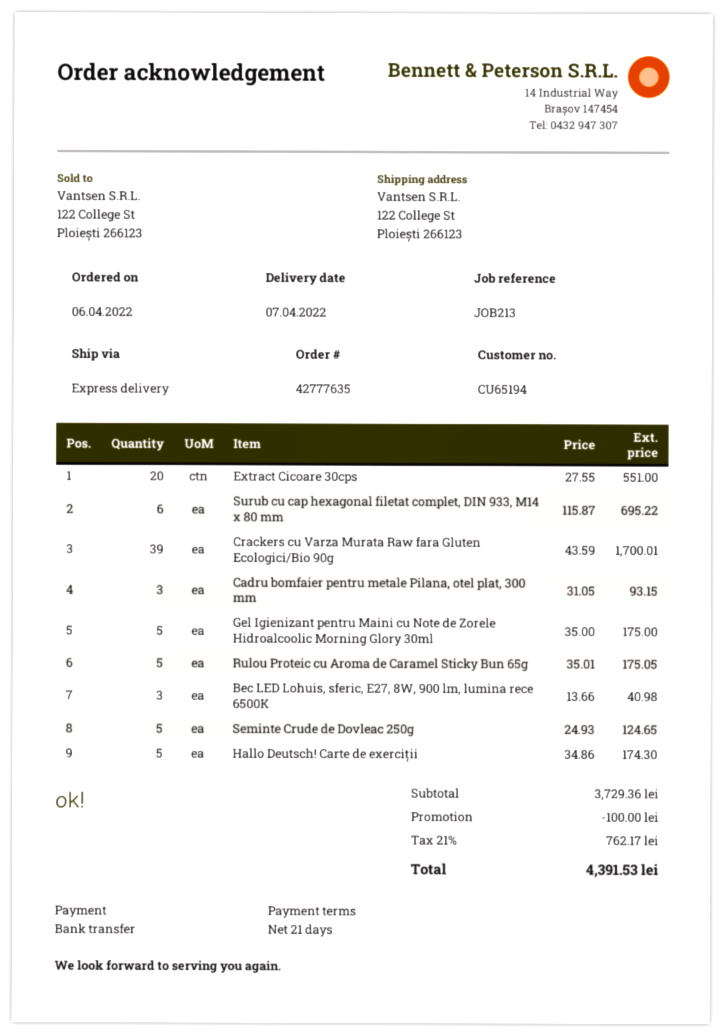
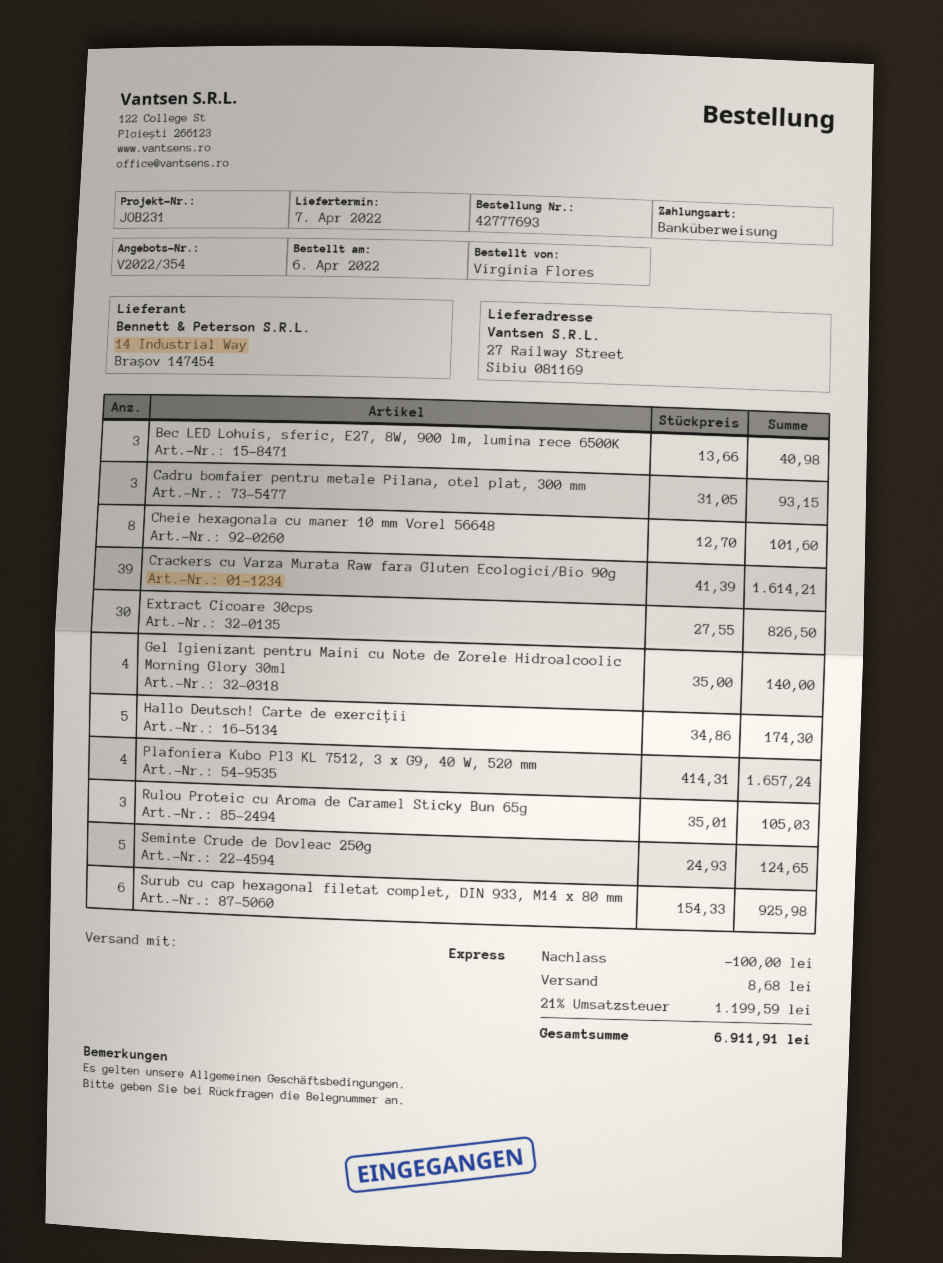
order number: 42777635 -> 42777693
reference: JOB213 -> JOB231
ship to: 122 College St, Ploiești 266123 -> 27 Railway Street, Sibiu 081169
Extract Cicoare 30cps: 20 x 27.55 = 551.00 -> 30 x 27.55 = 826.50
Surub cu cap hexagonal filetat complet, DIN 933, M14 x 80 mm: 6 x 115.87 = 695.22 -> 6 x 154.33 = 925.98
Crackers cu Varza Murata Raw fara Gluten Ecologici/Bio 90g: 39 x 43.59 = 1700.01 -> 39 x 41.39 = 1614.21
Gel Igienizant pentru Maini cu Note de Zorele Hidroalcoolic Morning Glory 30ml: 5 x 35.00 = 175.00 -> 4 x 35.00 = 140.00
Rulou Proteic cu Aroma de Caramel Sticky Bun 65g: 5 x 35.01 = 175.05 -> 3 x 35.01 = 105.03
Cheie hexagonala cu maner 10 mm Vorel 56648: none -> 8 x 12.70 = 101.60
Plafoniera Kubo Pl3 KL 7512, 3 x G9, 40 W, 520 mm: none -> 4 x 414.31 = 1657.24
shipping: none -> 8.68
tax: 21% = 762.17 -> 21% = 1199.59
total: 4391.53 -> 6911.91

